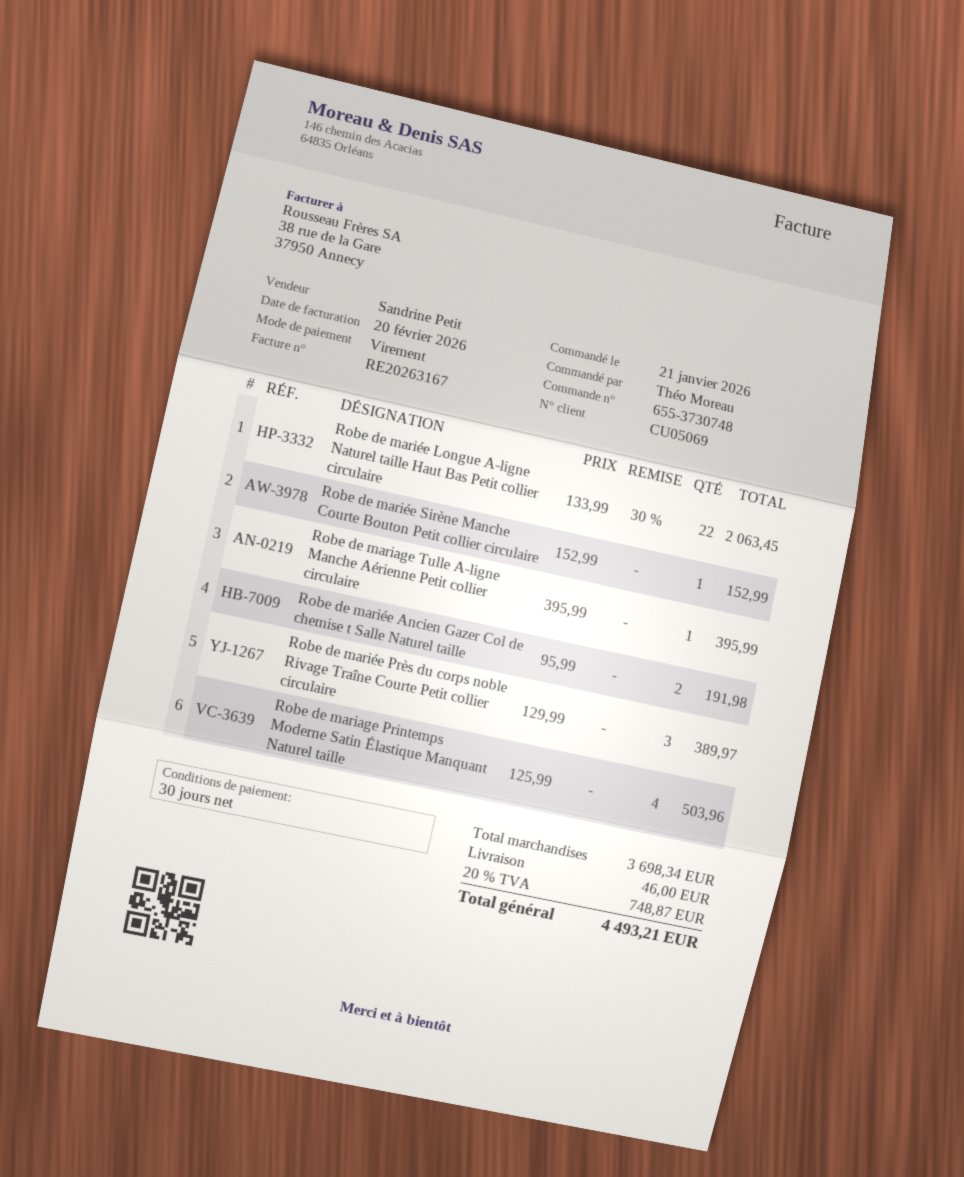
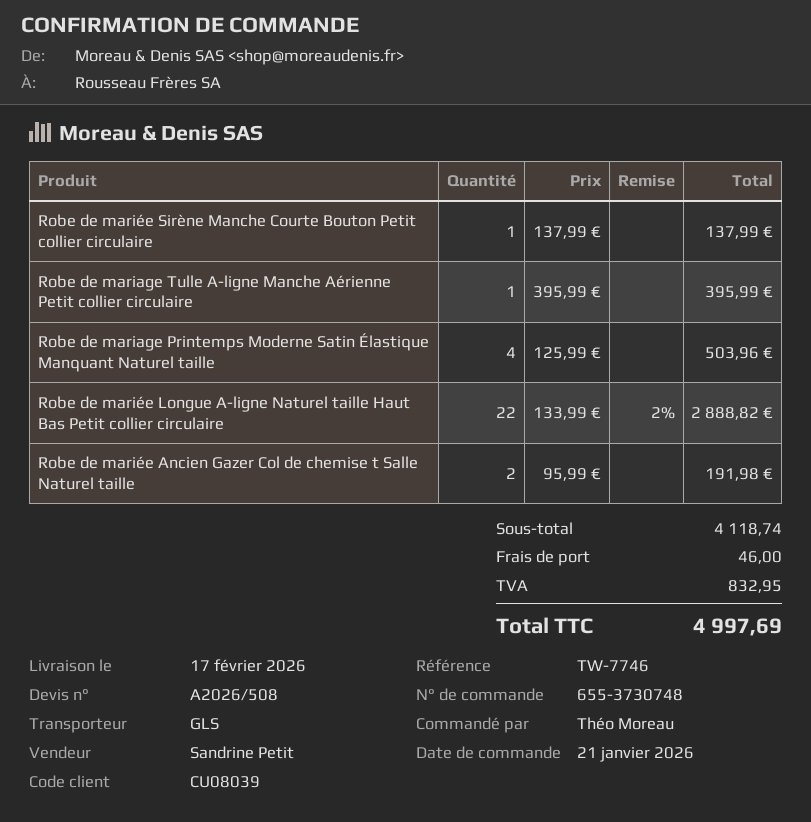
customer number: CU05069 -> CU08039
Robe de mariée Longue A-ligne Naturel taille Haut Bas Petit collier circulaire: 22 x 133.99 - 30% = 2063.45 -> 22 x 133.99 - 2% = 2888.82
Robe de mariée Sirène Manche Courte Bouton Petit collier circulaire: 1 x 152.99 = 152.99 -> 1 x 137.99 = 137.99
Robe de mariée Près du corps noble Rivage Traîne Courte Petit collier circulaire: 3 x 129.99 = 389.97 -> none
subtotal: 3698.34 -> 4118.74
tax: 748.87 -> 832.95
total: 4493.21 -> 4997.69

